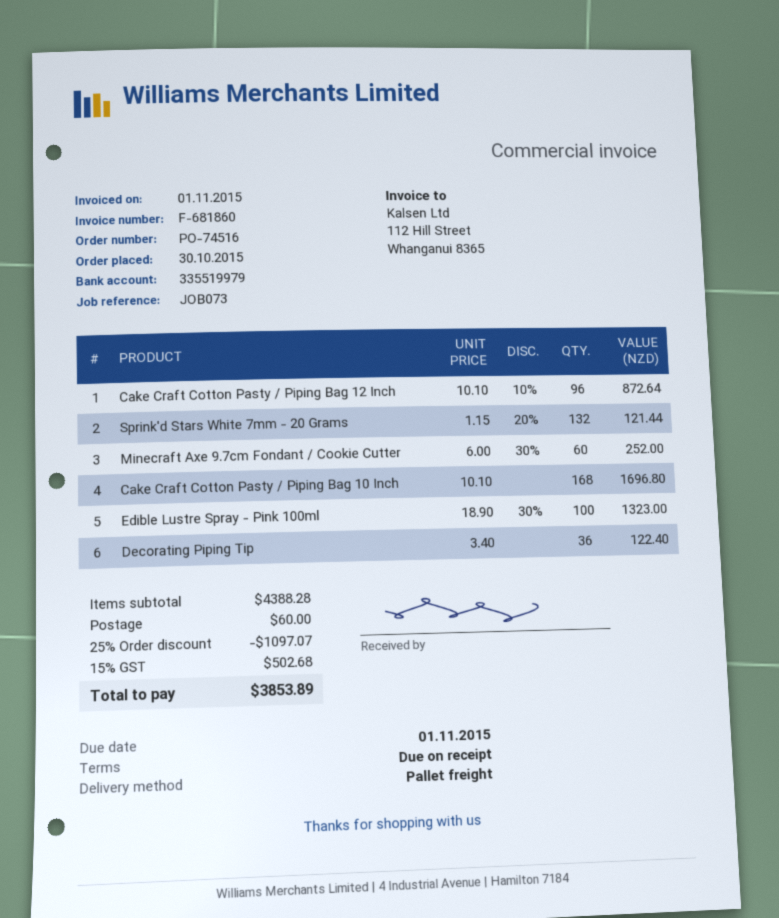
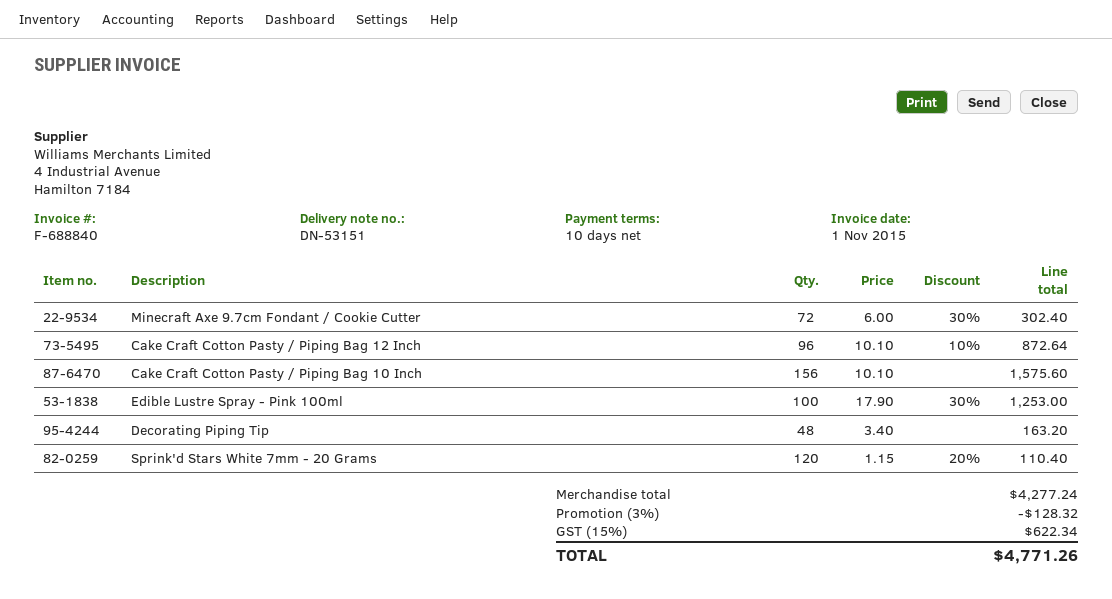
invoice number: F-681860 -> F-688840
payment terms: on receipt -> 10 days
Sprink'd Stars White 7mm - 20 Grams: 132 x 1.15 - 20% = 121.44 -> 120 x 1.15 - 20% = 110.40
Minecraft Axe 9.7cm Fondant / Cookie Cutter: 60 x 6.00 - 30% = 252.00 -> 72 x 6.00 - 30% = 302.40
Cake Craft Cotton Pasty / Piping Bag 10 Inch: 168 x 10.10 = 1696.80 -> 156 x 10.10 = 1575.60
Edible Lustre Spray - Pink 100ml: 100 x 18.90 - 30% = 1323.00 -> 100 x 17.90 - 30% = 1253.00
Decorating Piping Tip: 36 x 3.40 = 122.40 -> 48 x 3.40 = 163.20
subtotal: 4388.28 -> 4277.24
discount: 25% = 1097.07 -> 3% = 128.32
shipping: 60.00 -> none
tax: 15% = 502.68 -> 15% = 622.34
total: 3853.89 -> 4771.26

